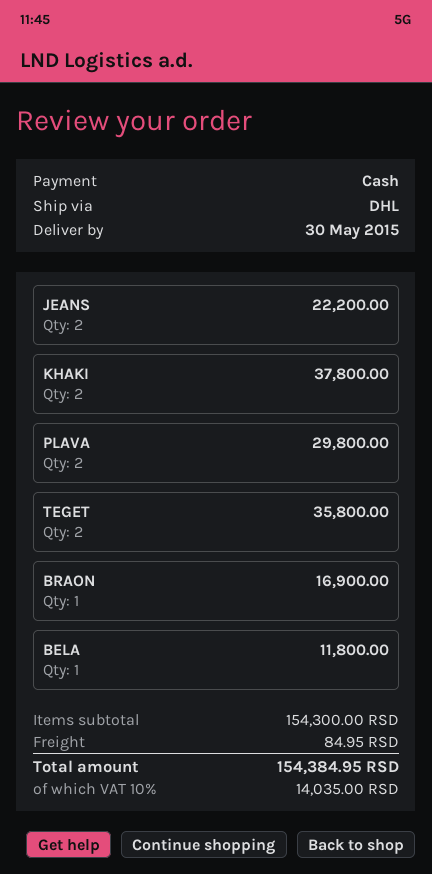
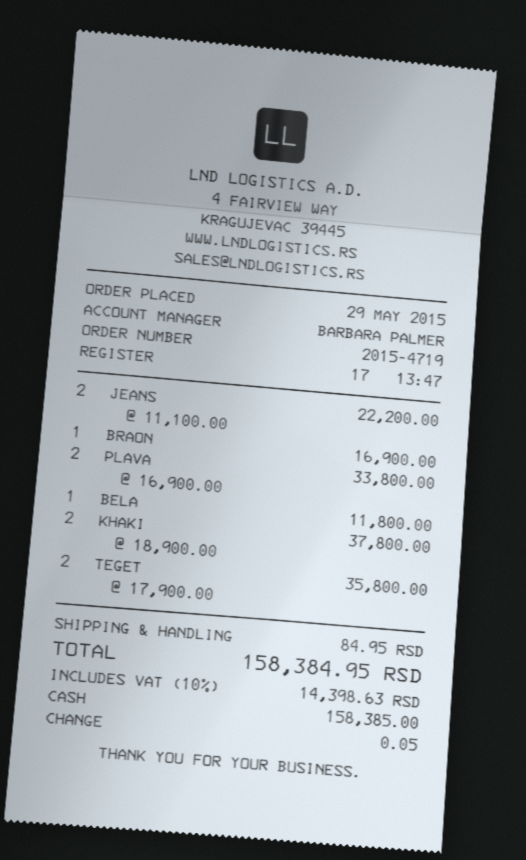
PLAVA: 2 for 29800.00 -> 2 for 33800.00
tax: 10% = 14035.00 -> 10% = 14398.63
total: 154384.95 -> 158384.95

